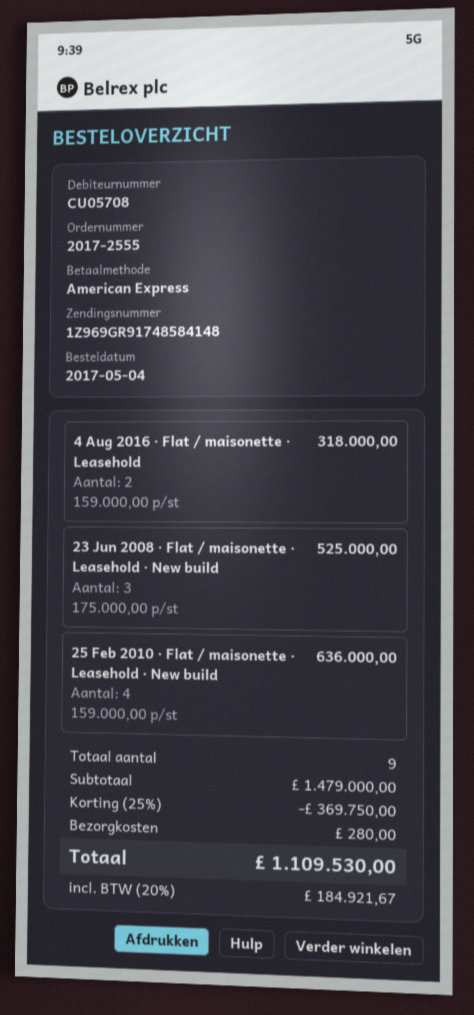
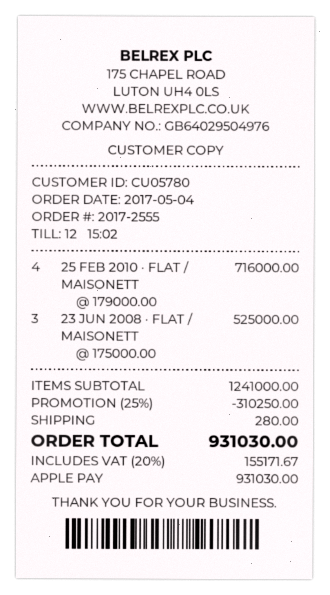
customer number: CU05708 -> CU05780
payment method: American Express -> Apple Pay
4 Aug 2016 · Flat / maisonette · Leasehold: 2 x 159000.00 = 318000.00 -> none
25 Feb 2010 · Flat / maisonette · Leasehold · New build: 4 x 159000.00 = 636000.00 -> 4 x 179000.00 = 716000.00
subtotal: 1479000.00 -> 1241000.00
discount: 25% = 369750.00 -> 25% = 310250.00
tax: 20% = 184921.67 -> 20% = 155171.67
total: 1109530.00 -> 931030.00

